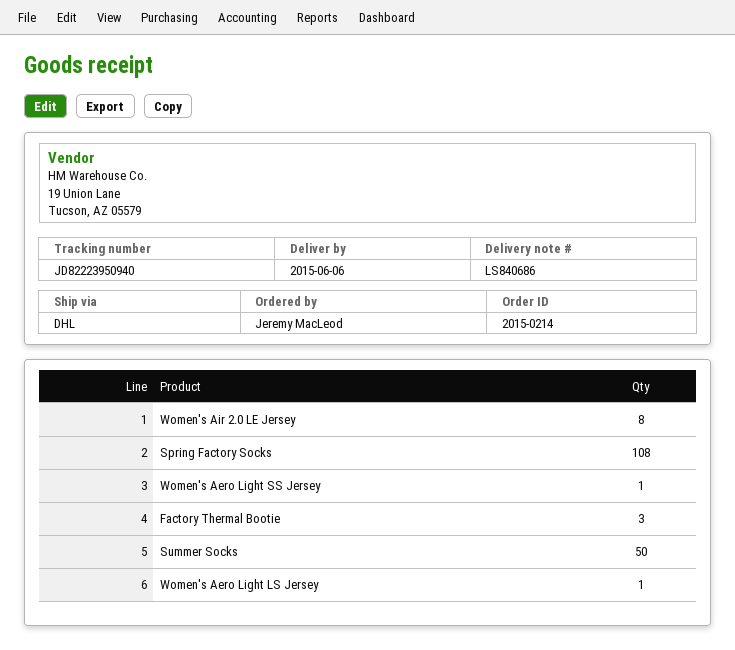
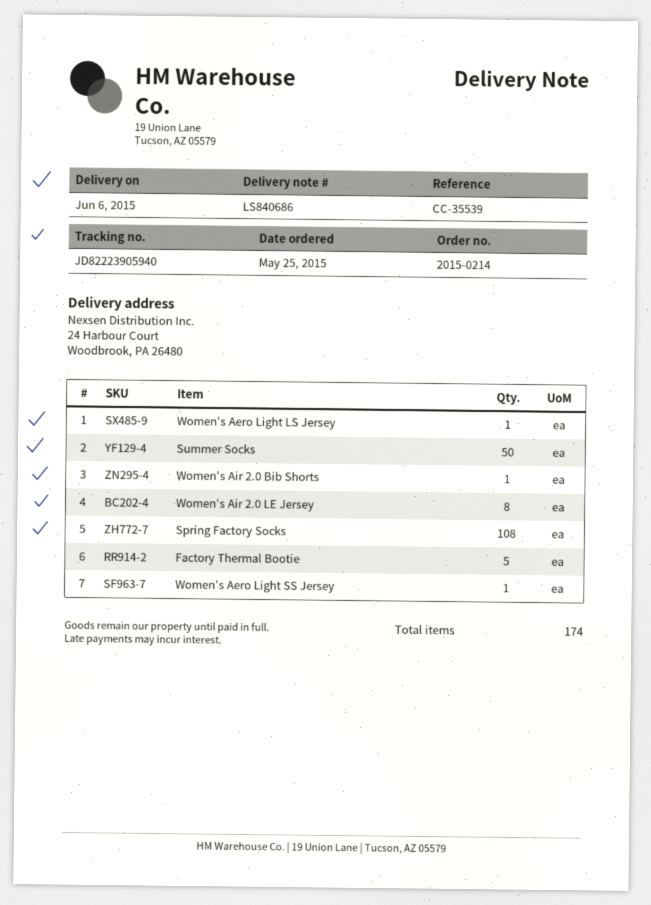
tracking number: JD82223950940 -> JD82223905940
Factory Thermal Bootie: 3 -> 5
Women's Air 2.0 Bib Shorts: none -> 1

